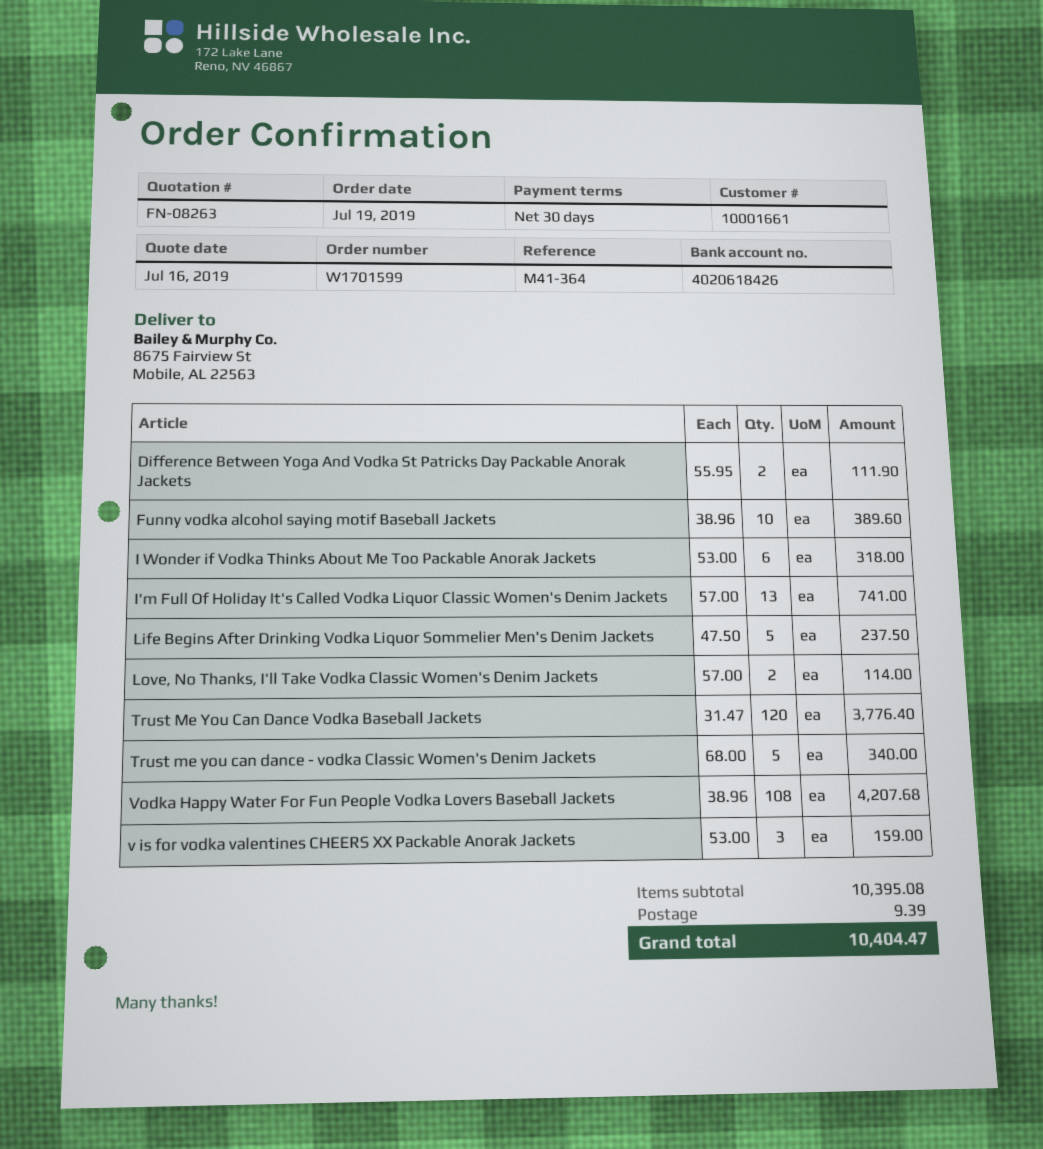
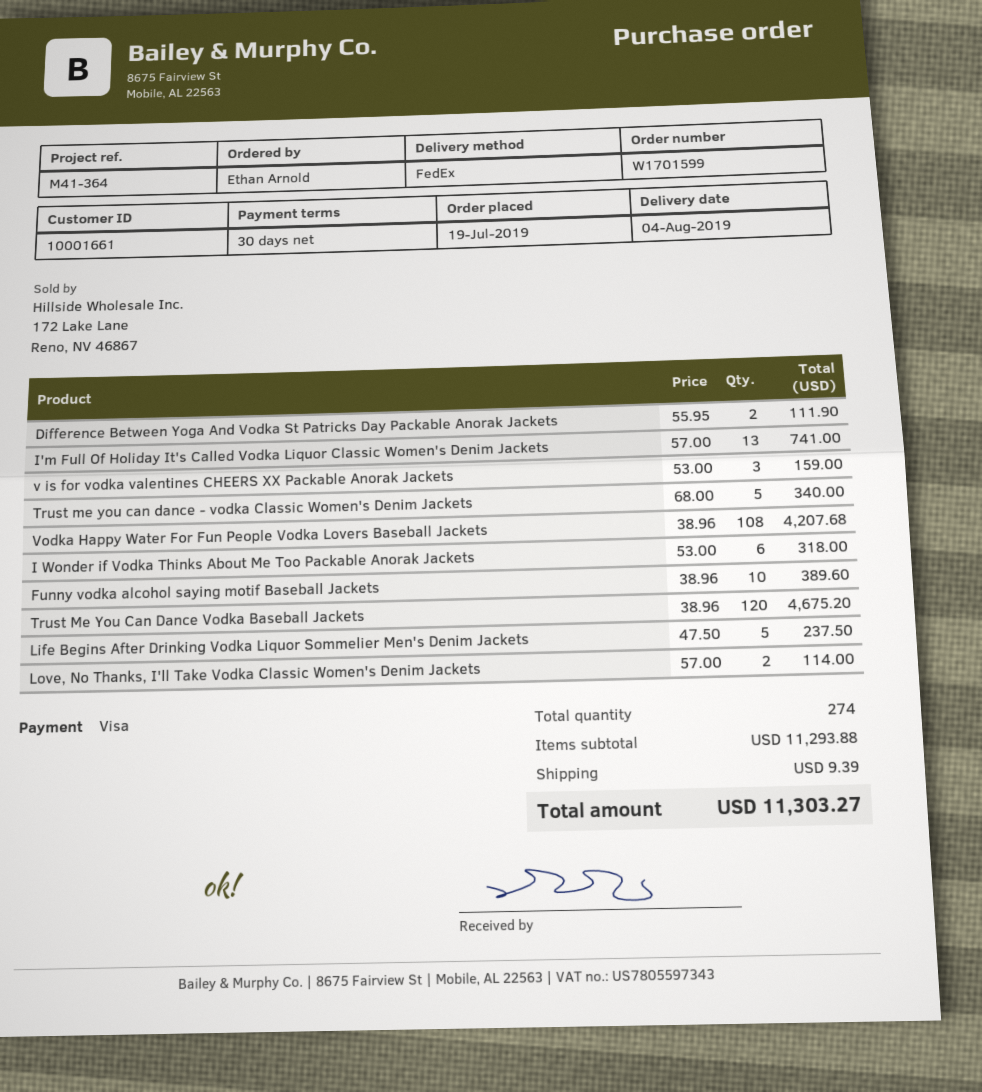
Trust Me You Can Dance Vodka Baseball Jackets: 120 x 31.47 = 3776.40 -> 120 x 38.96 = 4675.20
subtotal: 10395.08 -> 11293.88
total: 10404.47 -> 11303.27

